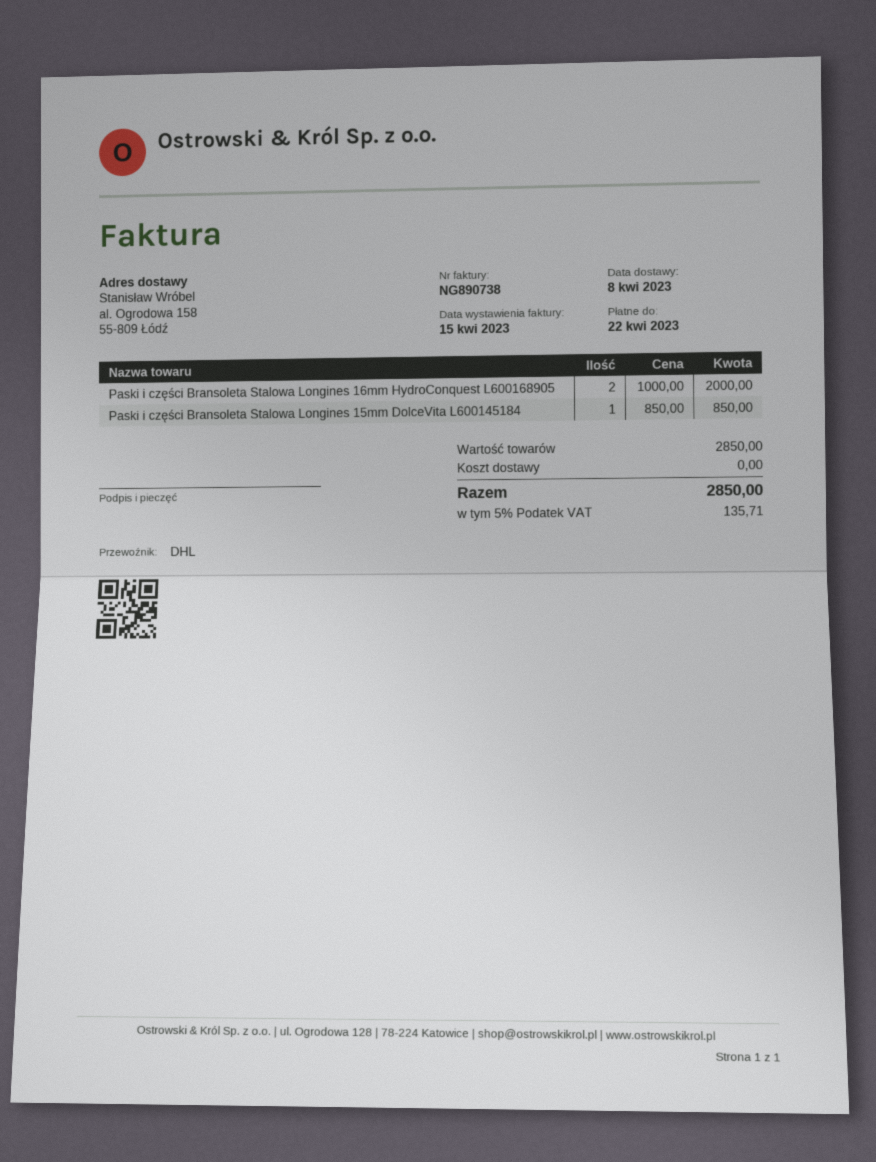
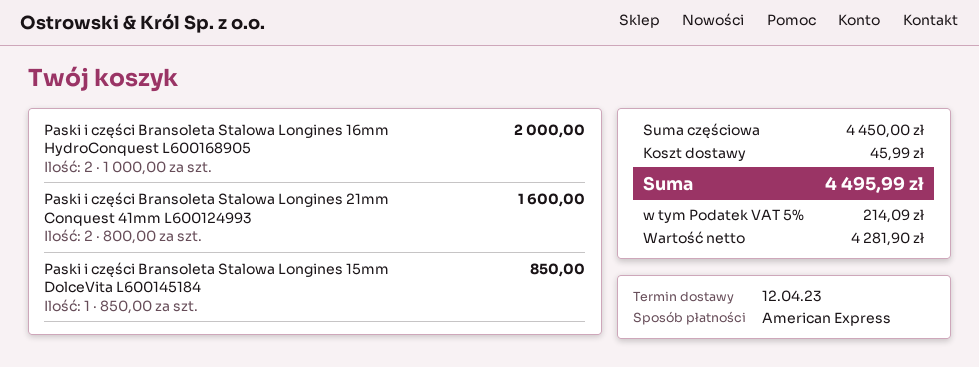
delivery date: 2023-04-08 -> 2023-04-12
Paski i części Bransoleta Stalowa Longines 21mm Conquest 41mm L600124993: none -> 2 x 800.00 = 1600.00
subtotal: 2850.00 -> 4450.00
shipping: 0.00 -> 45.99
tax: 5% = 135.71 -> 5% = 214.09
total: 2850.00 -> 4495.99

